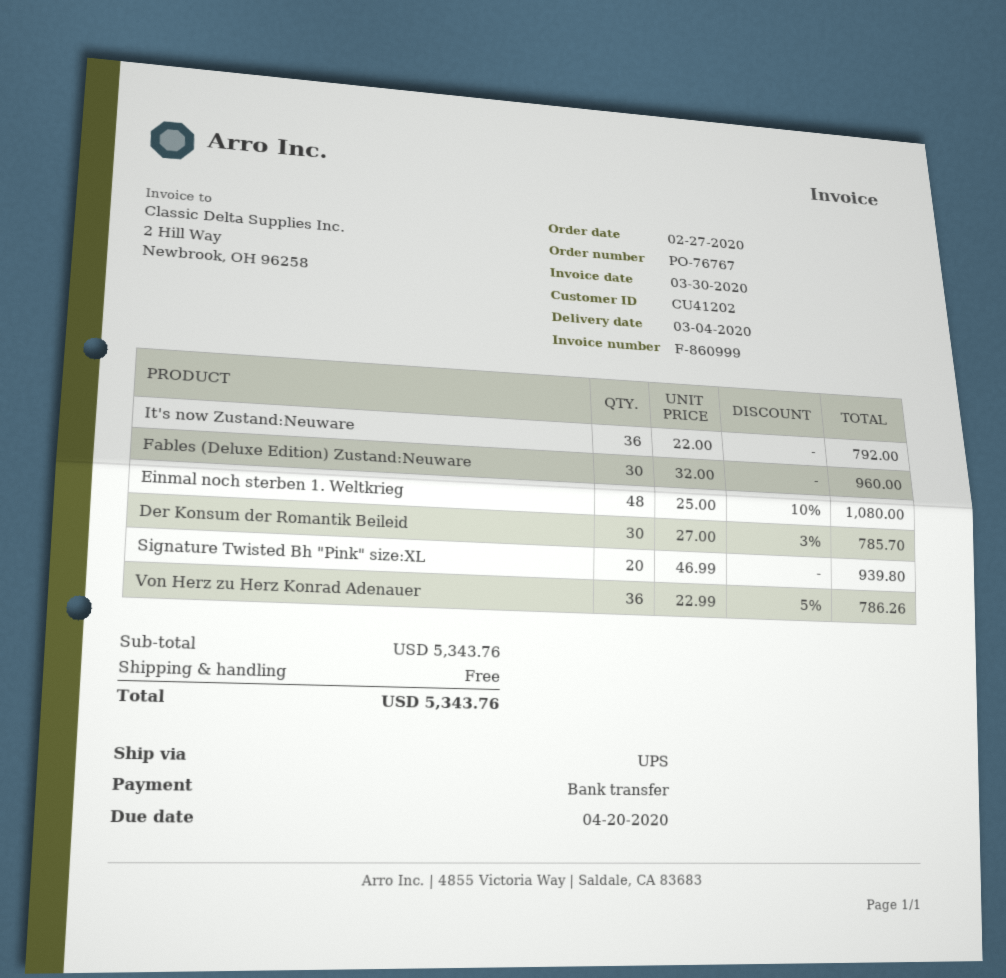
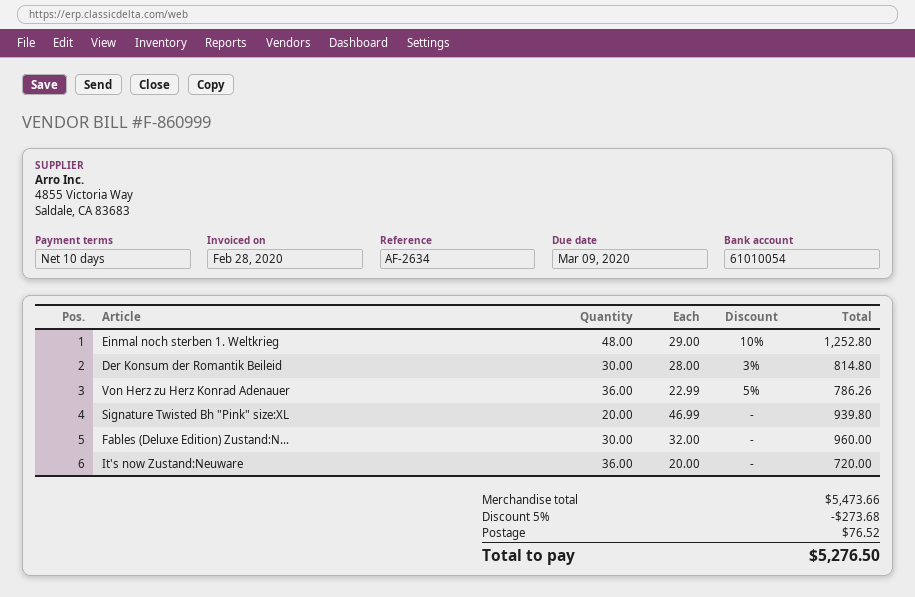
invoice date: 2020-03-30 -> 2020-02-28
due date: 2020-04-20 -> 2020-03-09
It's now Zustand:Neuware: 36 x 22.00 = 792.00 -> 36 x 20.00 = 720.00
Einmal noch sterben 1. Weltkrieg: 48 x 25.00 - 10% = 1080.00 -> 48 x 29.00 - 10% = 1252.80
Der Konsum der Romantik Beileid: 30 x 27.00 - 3% = 785.70 -> 30 x 28.00 - 3% = 814.80
subtotal: 5343.76 -> 5473.66
discount: none -> 5% = 273.68
shipping: 0.00 -> 76.52
total: 5343.76 -> 5276.50

